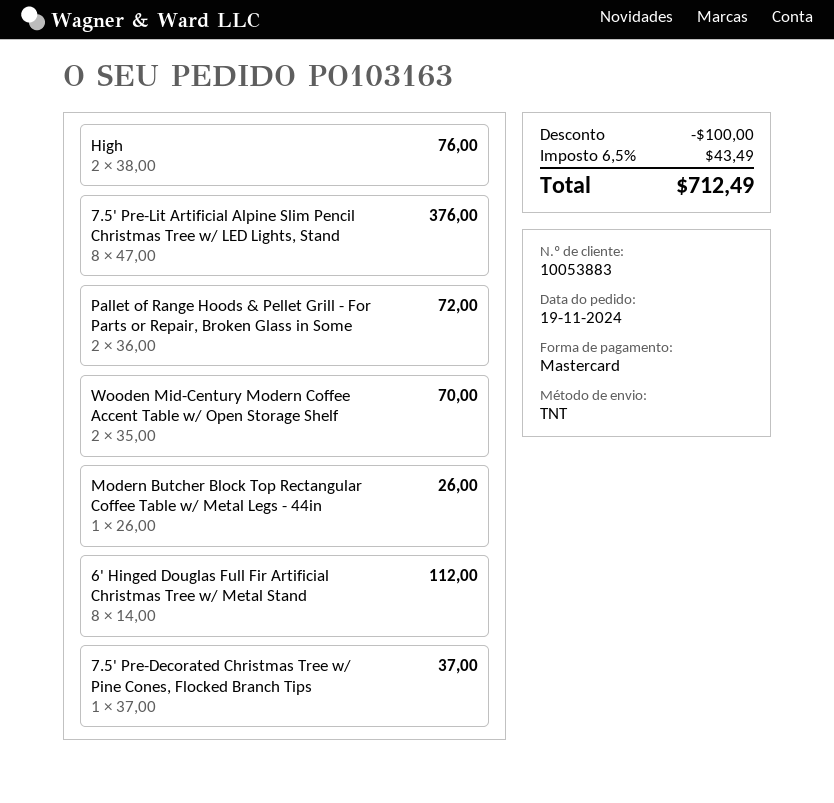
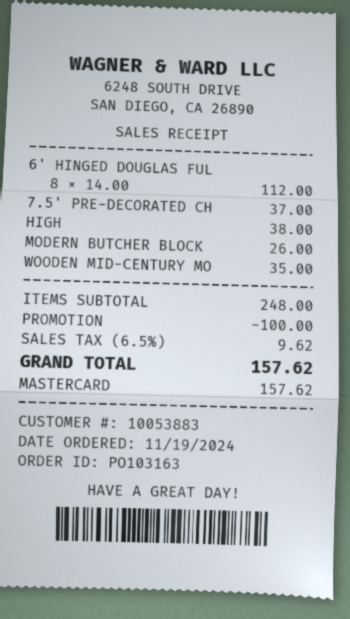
High: 2 x 38.00 = 76.00 -> 1 x 38.00 = 38.00
7.5' Pre-Lit Artificial Alpine Slim Pencil Christmas Tree w/ LED Lights, Stand: 8 x 47.00 = 376.00 -> none
Pallet of Range Hoods & Pellet Grill - For Parts or Repair, Broken Glass in Some: 2 x 36.00 = 72.00 -> none
Wooden Mid-Century Modern Coffee Accent Table w/ Open Storage Shelf: 2 x 35.00 = 70.00 -> 1 x 35.00 = 35.00
tax: 6.5% = 43.49 -> 6.5% = 9.62
total: 712.49 -> 157.62

